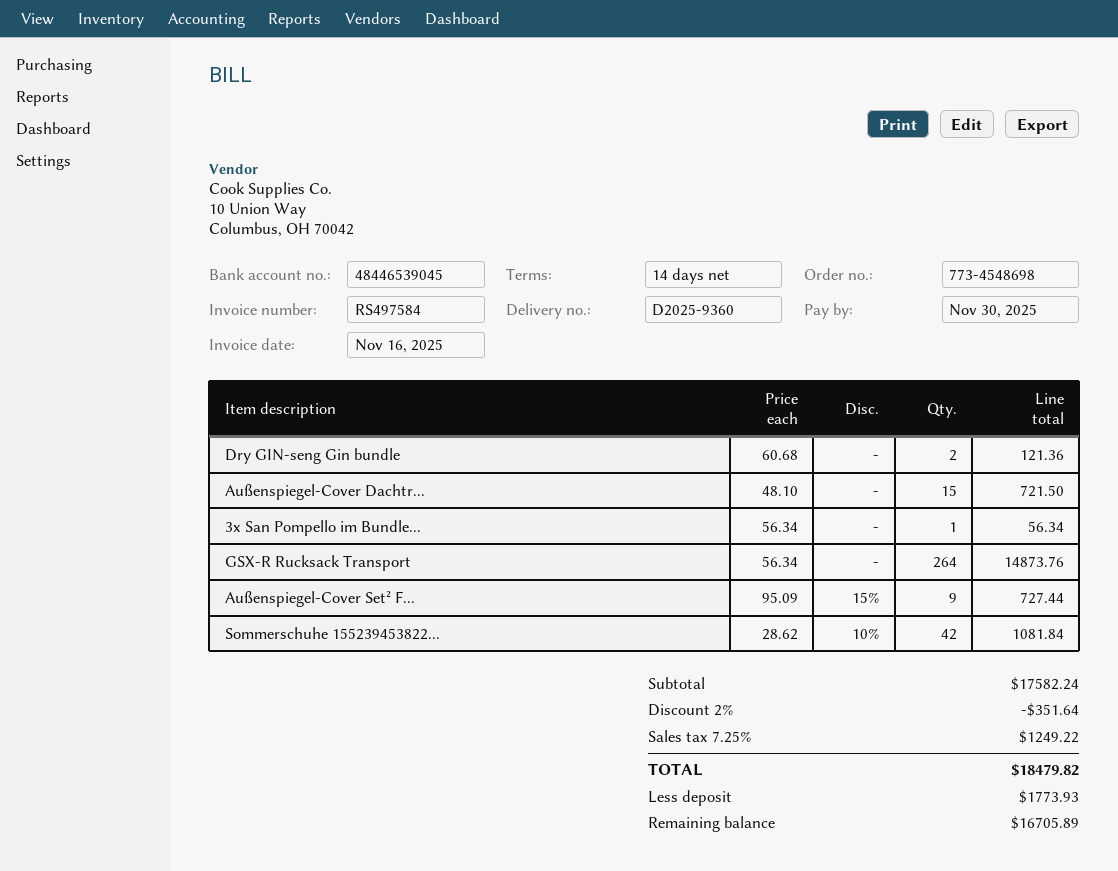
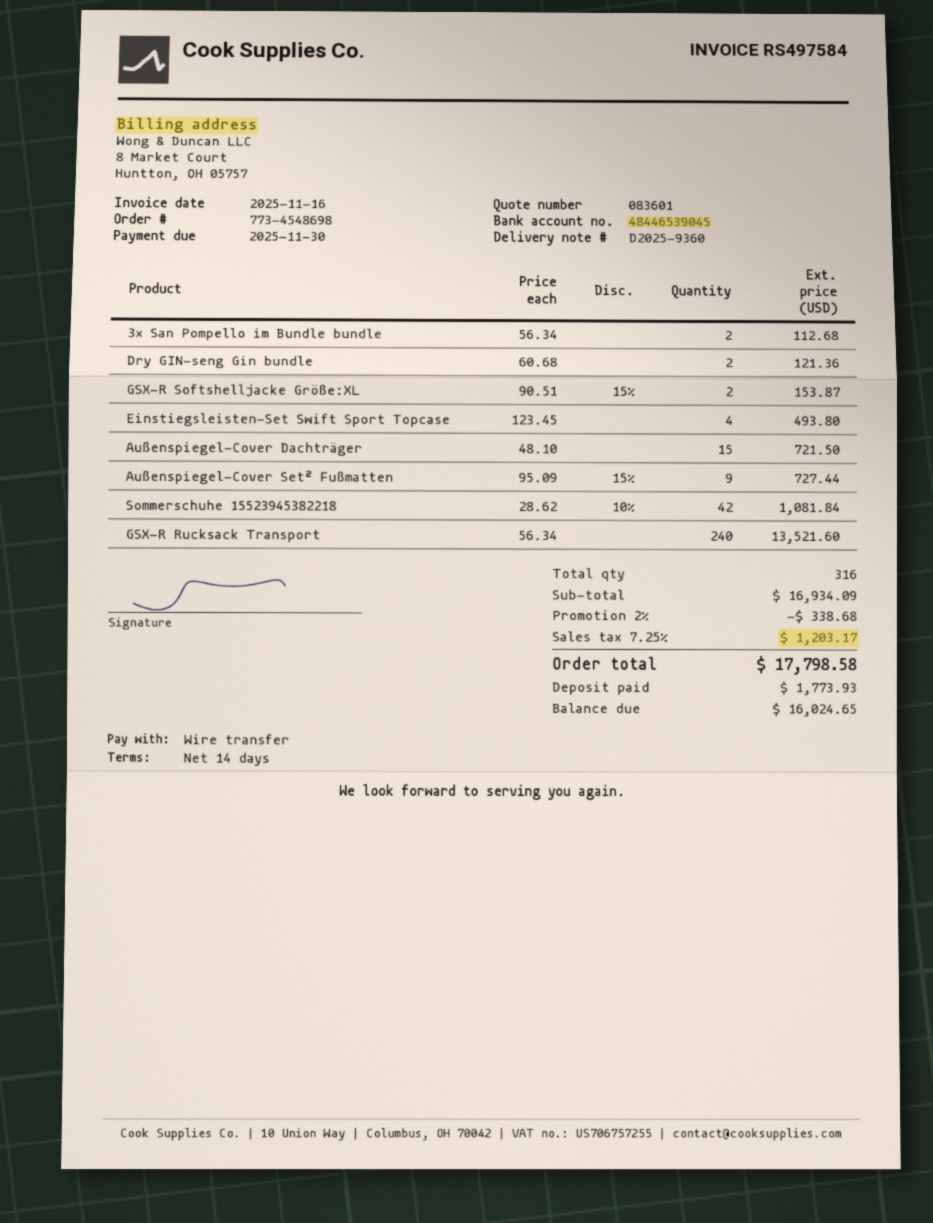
3x San Pompello im Bundle...: 1 x 56.34 = 56.34 -> 2 x 56.34 = 112.68
GSX-R Rucksack Transport: 264 x 56.34 = 14873.76 -> 240 x 56.34 = 13521.60
GSX-R Softshelljacke Größe:XL: none -> 2 x 90.51 - 15% = 153.87
Einstiegsleisten-Set Swift Sport Topcase: none -> 4 x 123.45 = 493.80
subtotal: 17582.24 -> 16934.09
discount: 2% = 351.64 -> 2% = 338.68
tax: 7.25% = 1249.22 -> 7.25% = 1203.17
total: 18479.82 -> 17798.58
balance: 16705.89 -> 16024.65

